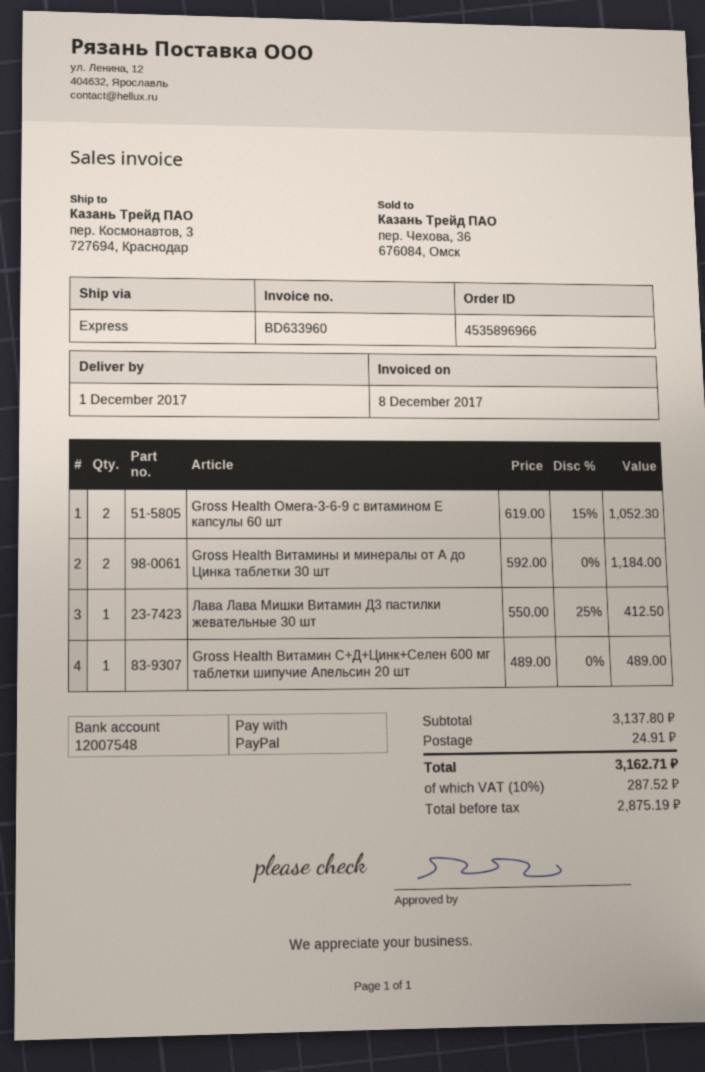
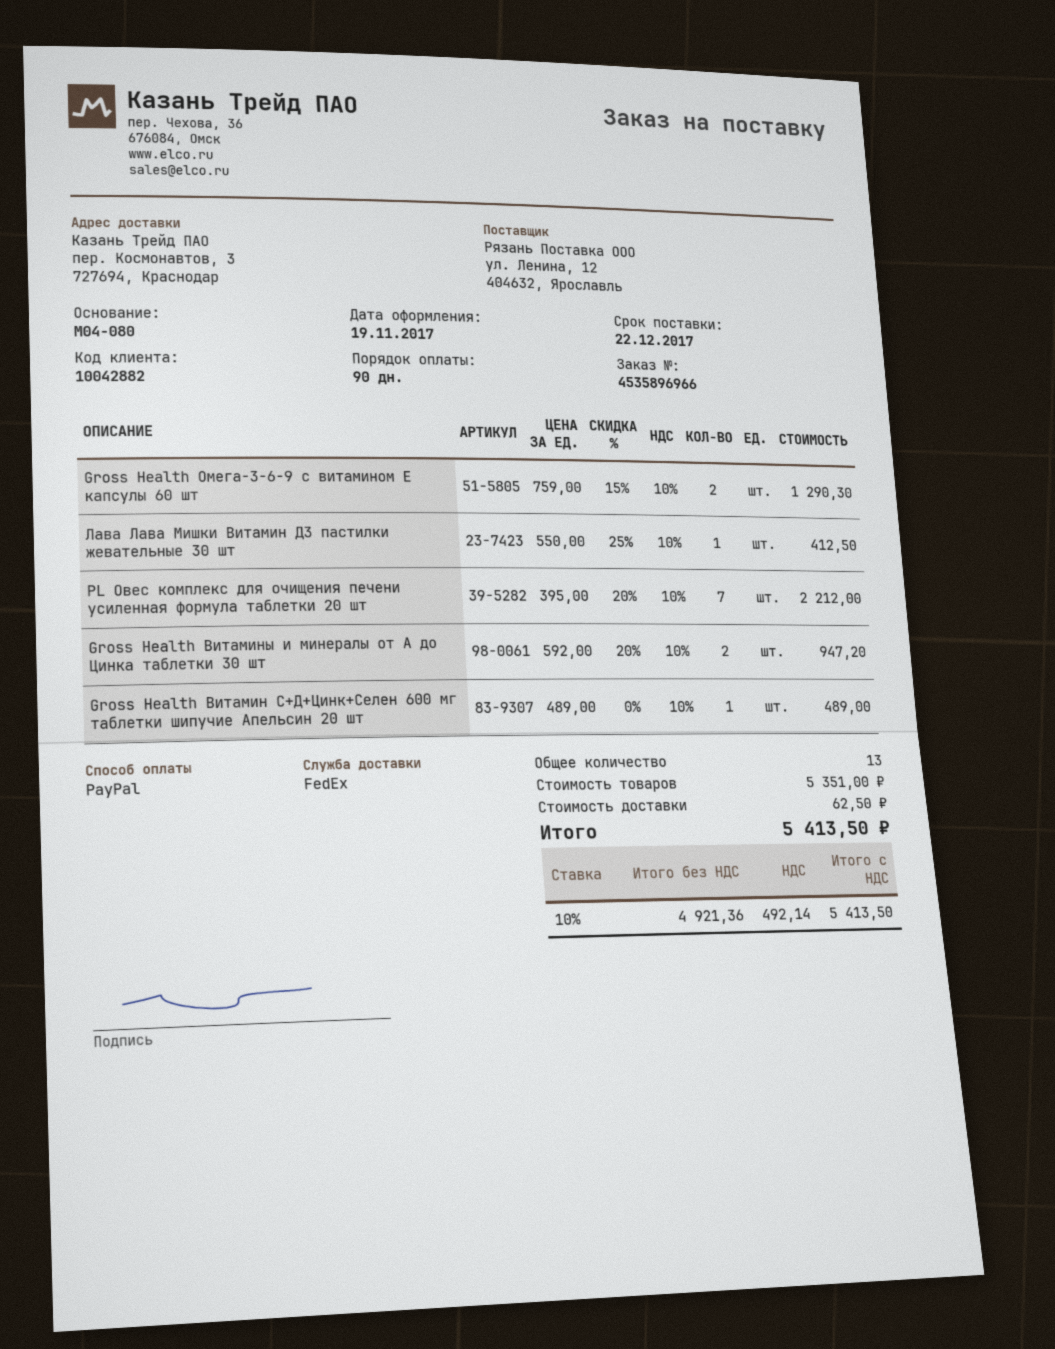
delivery date: 2017-12-01 -> 2017-12-22
shipping method: express -> FedEx
Gross Health Омега-3-6-9 с витамином Е капсулы 60 шт: 2 x 619.00 - 15% = 1052.30 -> 2 x 759.00 - 15% = 1290.30
Gross Health Витамины и минералы от А до Цинка таблетки 30 шт: 2 x 592.00 = 1184.00 -> 2 x 592.00 - 20% = 947.20
PL Овес комплекс для очищения печени усиленная формула таблетки 20 шт: none -> 7 x 395.00 - 20% = 2212.00
subtotal: 3137.80 -> 5351.00
shipping: 24.91 -> 62.50
net: 2875.19 -> 4921.36
tax: 10% = 287.52 -> 10% = 492.14
total: 3162.71 -> 5413.50

